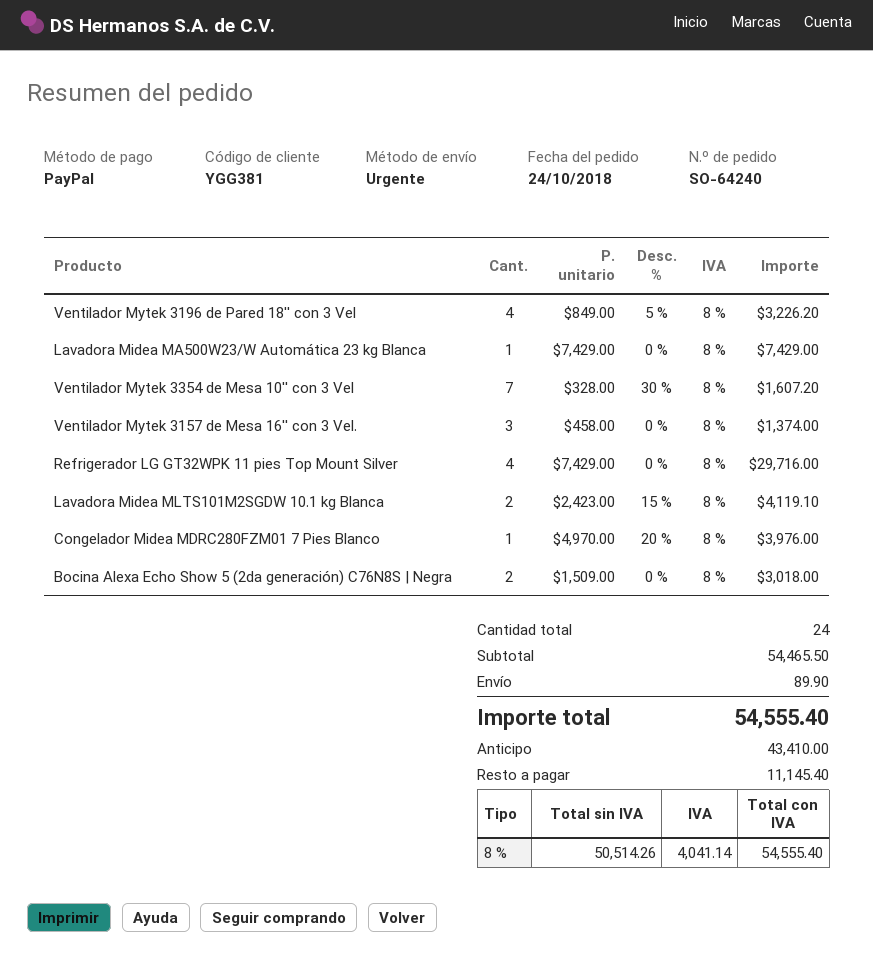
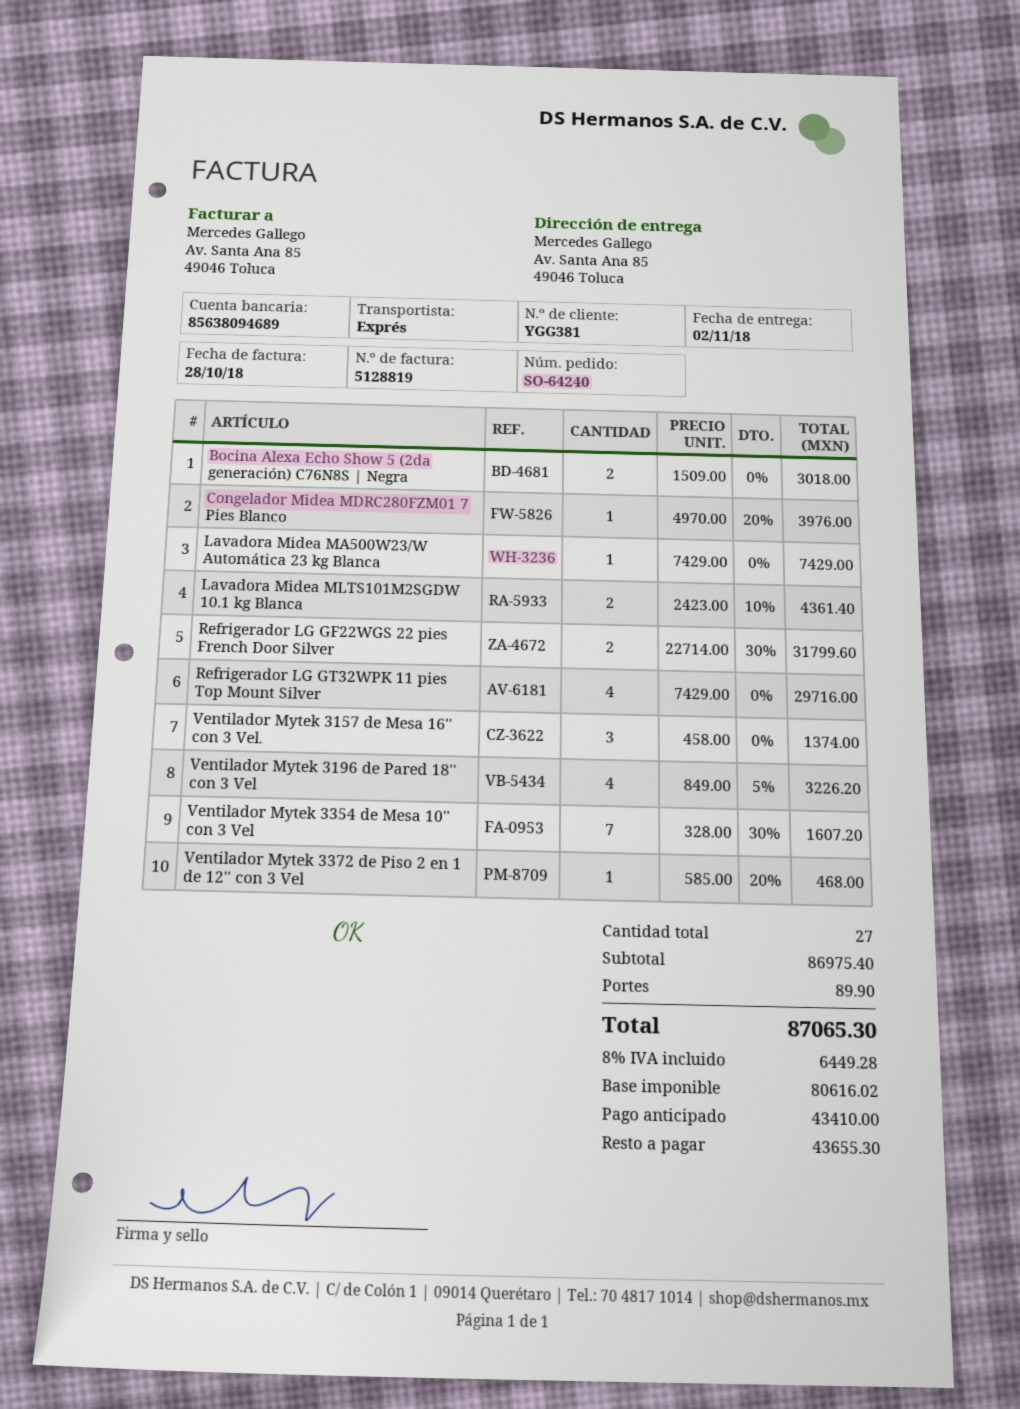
Lavadora Midea MLTS101M2SGDW 10.1 kg Blanca: 2 x 2423.00 - 15% = 4119.10 -> 2 x 2423.00 - 10% = 4361.40
Refrigerador LG GF22WGS 22 pies French Door Silver: none -> 2 x 22714.00 - 30% = 31799.60
Ventilador Mytek 3372 de Piso 2 en 1 de 12'' con 3 Vel: none -> 1 x 585.00 - 20% = 468.00
total quantity: 24 -> 27
subtotal: 54465.50 -> 86975.40
net: 50514.26 -> 80616.02
tax: 8% = 4041.14 -> 8% = 6449.28
total: 54555.40 -> 87065.30
balance: 11145.40 -> 43655.30

